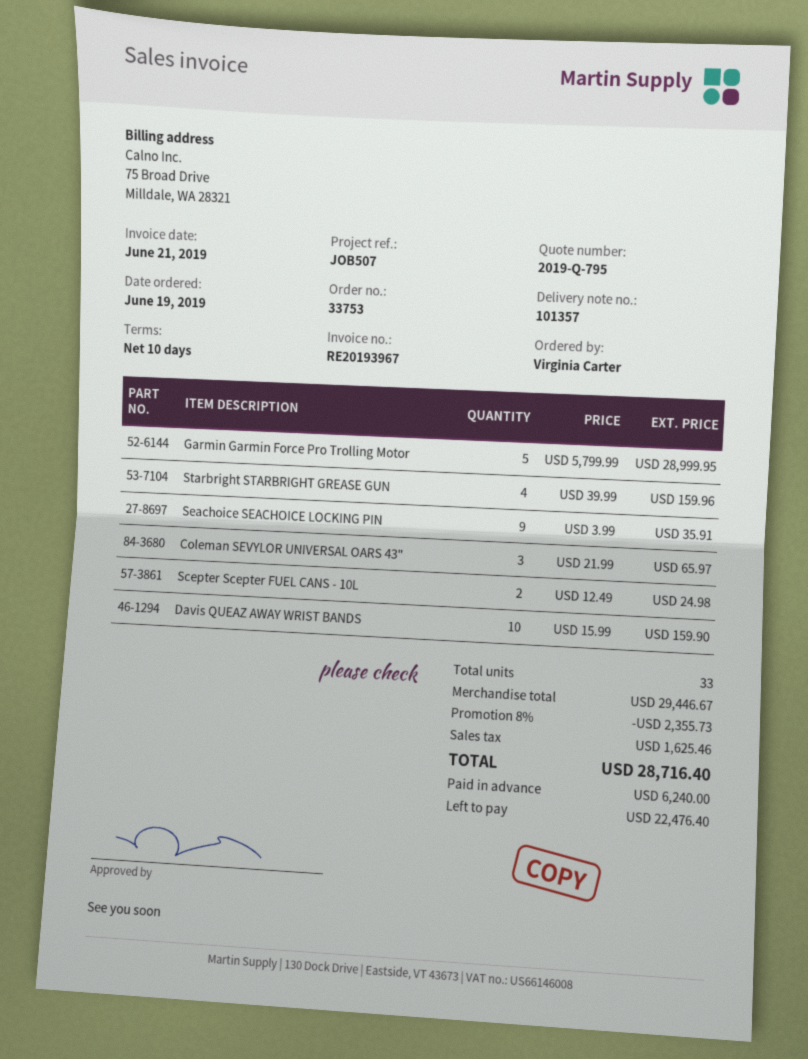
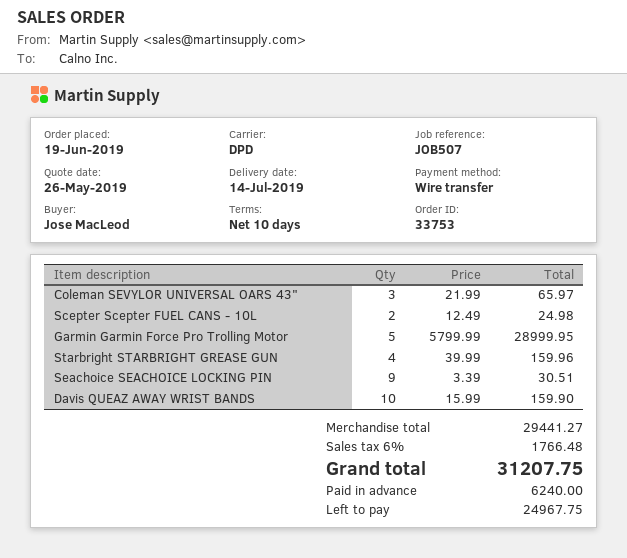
ordered by: Virginia Carter -> Jose MacLeod
Seachoice SEACHOICE LOCKING PIN: 9 x 3.99 = 35.91 -> 9 x 3.39 = 30.51
subtotal: 29446.67 -> 29441.27
discount: 8% = 2355.73 -> none
tax: 1625.46 -> 1766.48
total: 28716.40 -> 31207.75
balance: 22476.40 -> 24967.75

